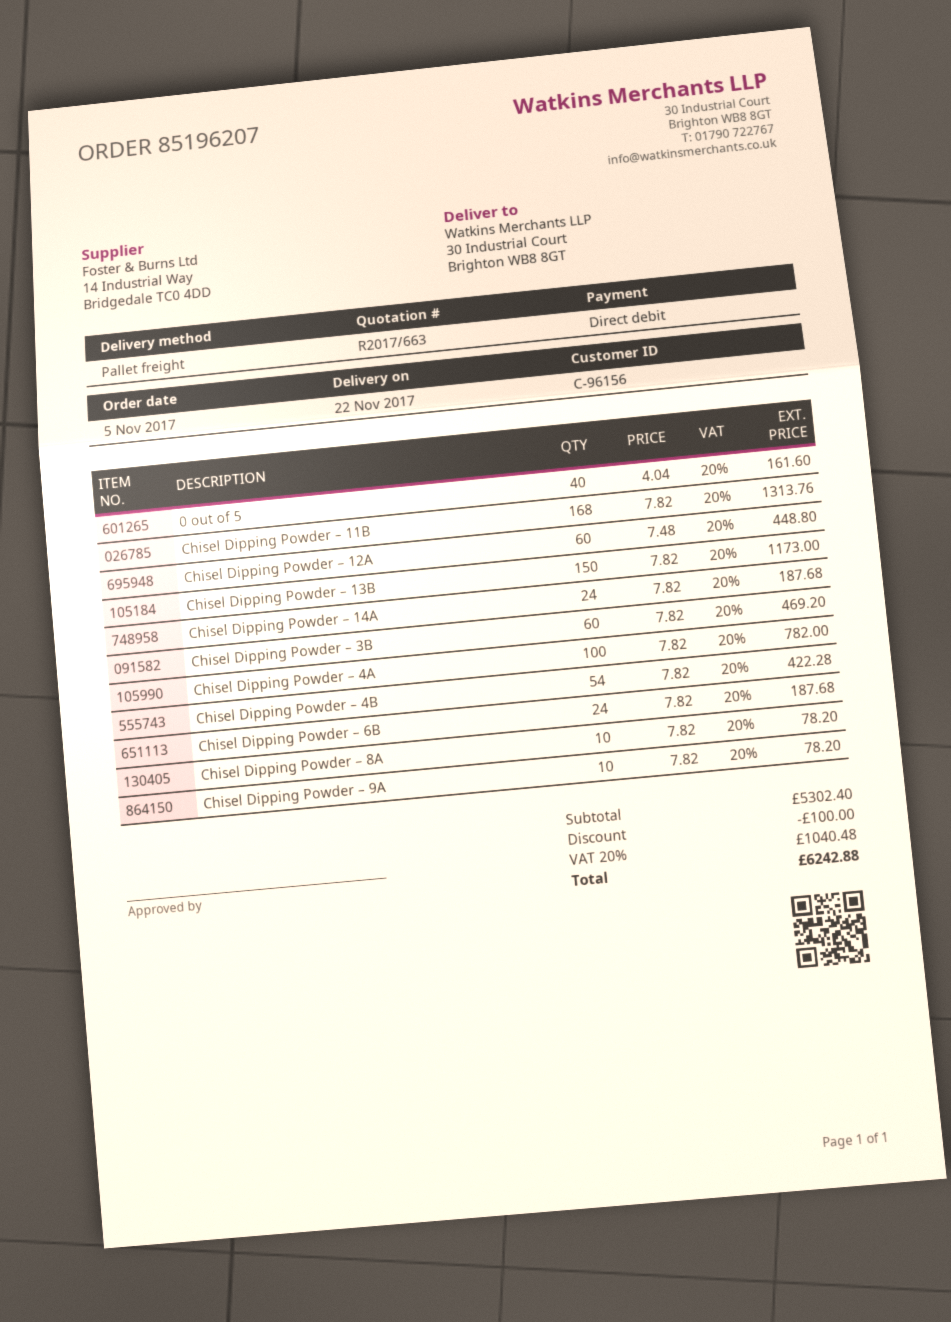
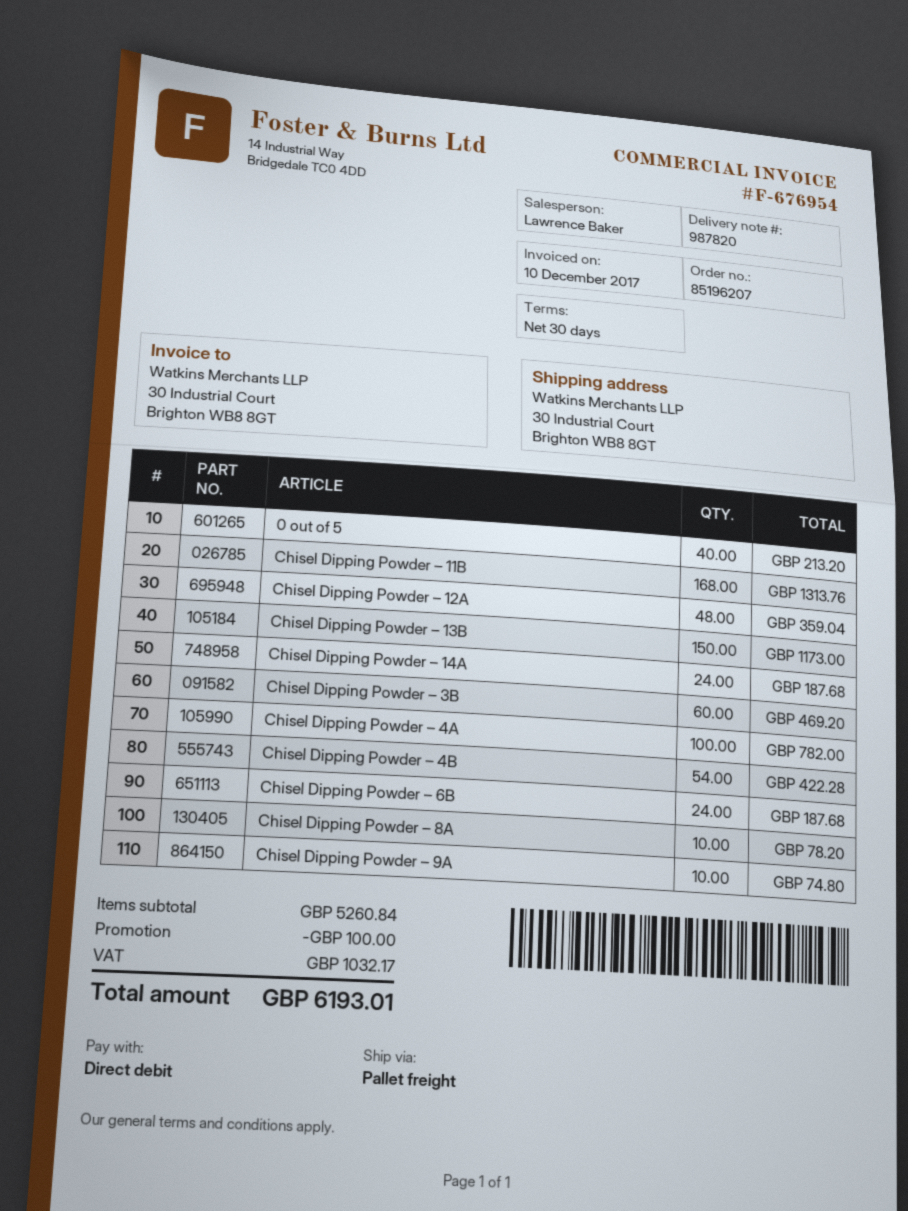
0 out of 5: 40 for 161.60 -> 40 for 213.20
Chisel Dipping Powder – 12A: 60 for 448.80 -> 48 for 359.04
Chisel Dipping Powder – 9A: 10 for 78.20 -> 10 for 74.80
subtotal: 5302.40 -> 5260.84
tax: 1040.48 -> 1032.17
total: 6242.88 -> 6193.01

